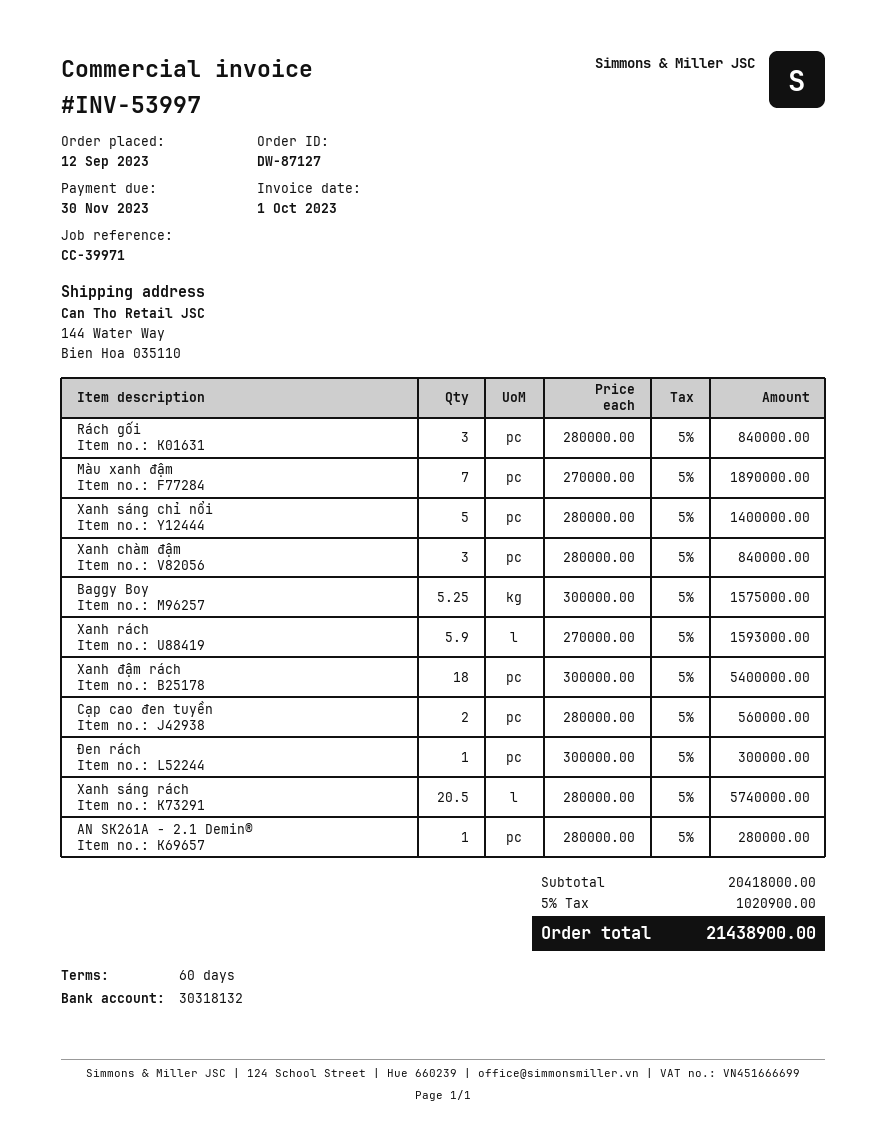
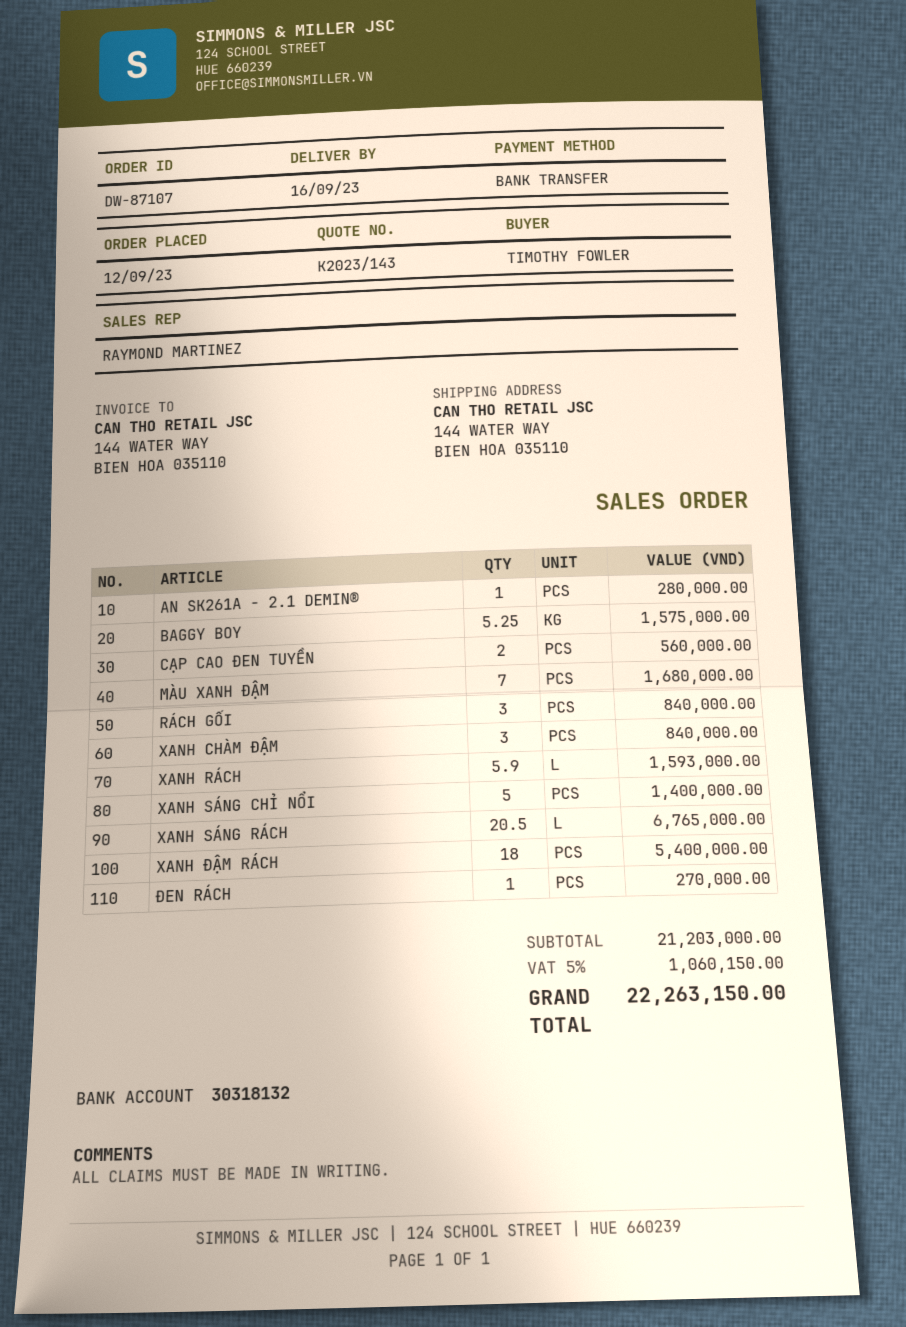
order number: DW-87127 -> DW-87107
Màu xanh đậm: 7 for 1890000.00 -> 7 for 1680000.00
Đen rách: 1 for 300000.00 -> 1 for 270000.00
Xanh sáng rách: 20.5 for 5740000.00 -> 20.5 for 6765000.00
subtotal: 20418000.00 -> 21203000.00
tax: 5% = 1020900.00 -> 5% = 1060150.00
total: 21438900.00 -> 22263150.00

